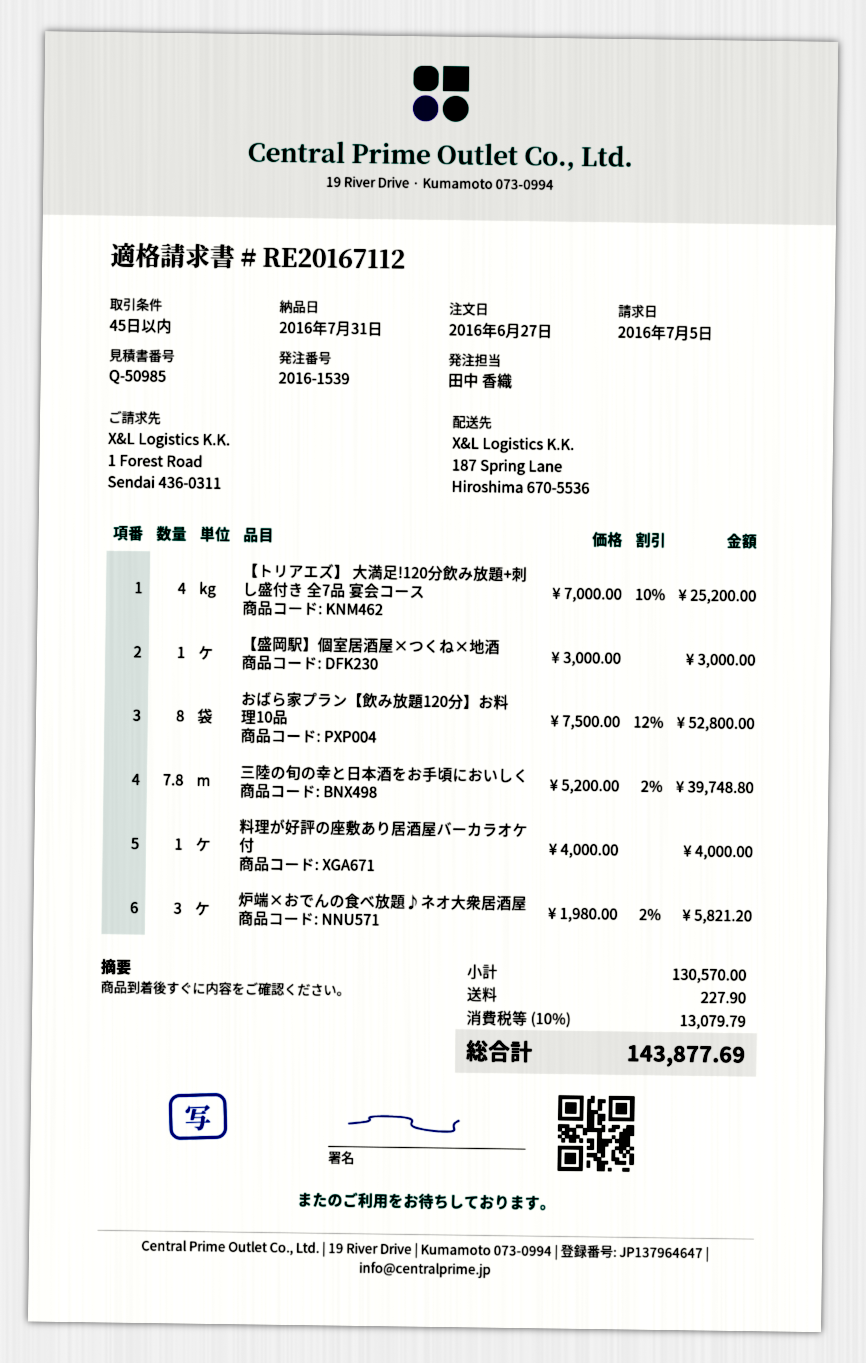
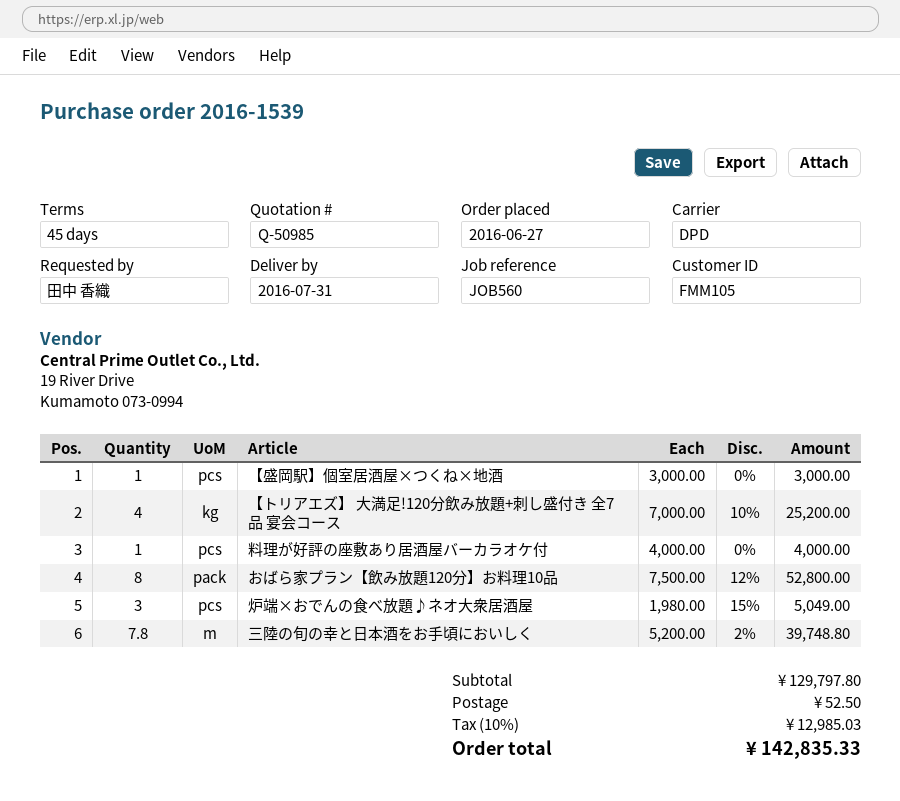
炉端×おでんの食べ放題♪ネオ大衆居酒屋: 3 x 1980.00 - 2% = 5821.20 -> 3 x 1980.00 - 15% = 5049.00
subtotal: 130570.00 -> 129797.80
shipping: 227.90 -> 52.50
tax: 10% = 13079.79 -> 10% = 12985.03
total: 143877.69 -> 142835.33

